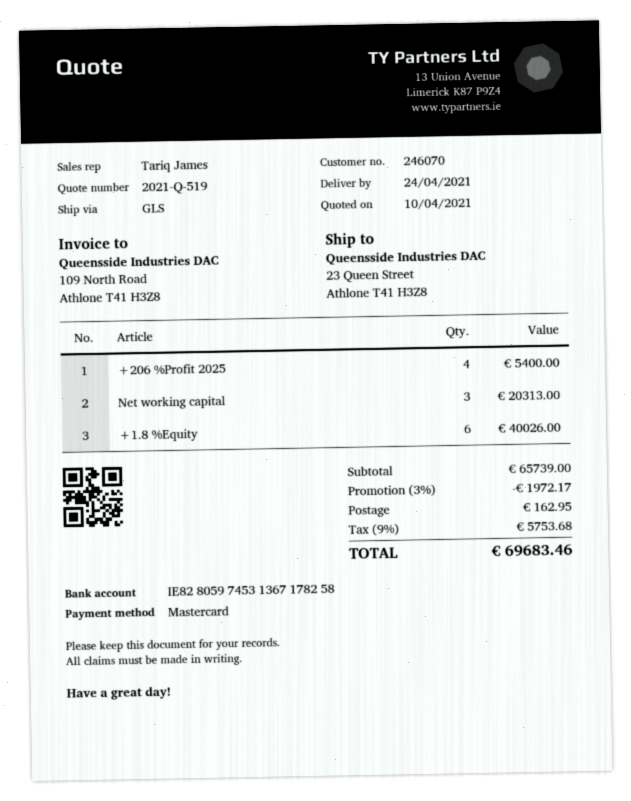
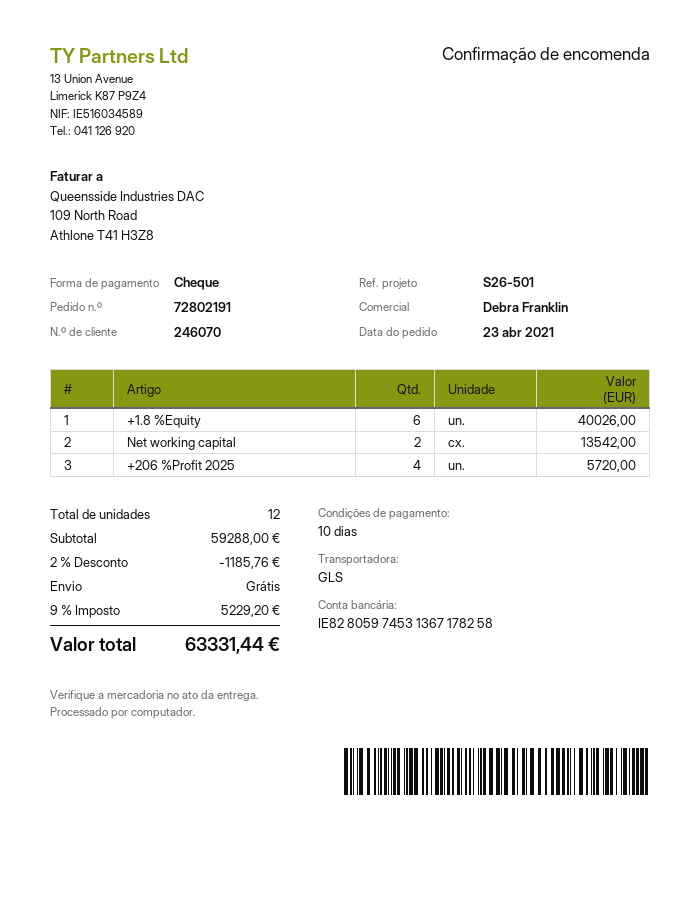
sales rep: Tariq James -> Debra Franklin
payment method: Mastercard -> cheque
+206 %Profit 2025: 4 for 5400.00 -> 4 for 5720.00
Net working capital: 3 for 20313.00 -> 2 for 13542.00
subtotal: 65739.00 -> 59288.00
discount: 3% = 1972.17 -> 2% = 1185.76
shipping: 162.95 -> 0.00
tax: 9% = 5753.68 -> 9% = 5229.20
total: 69683.46 -> 63331.44

